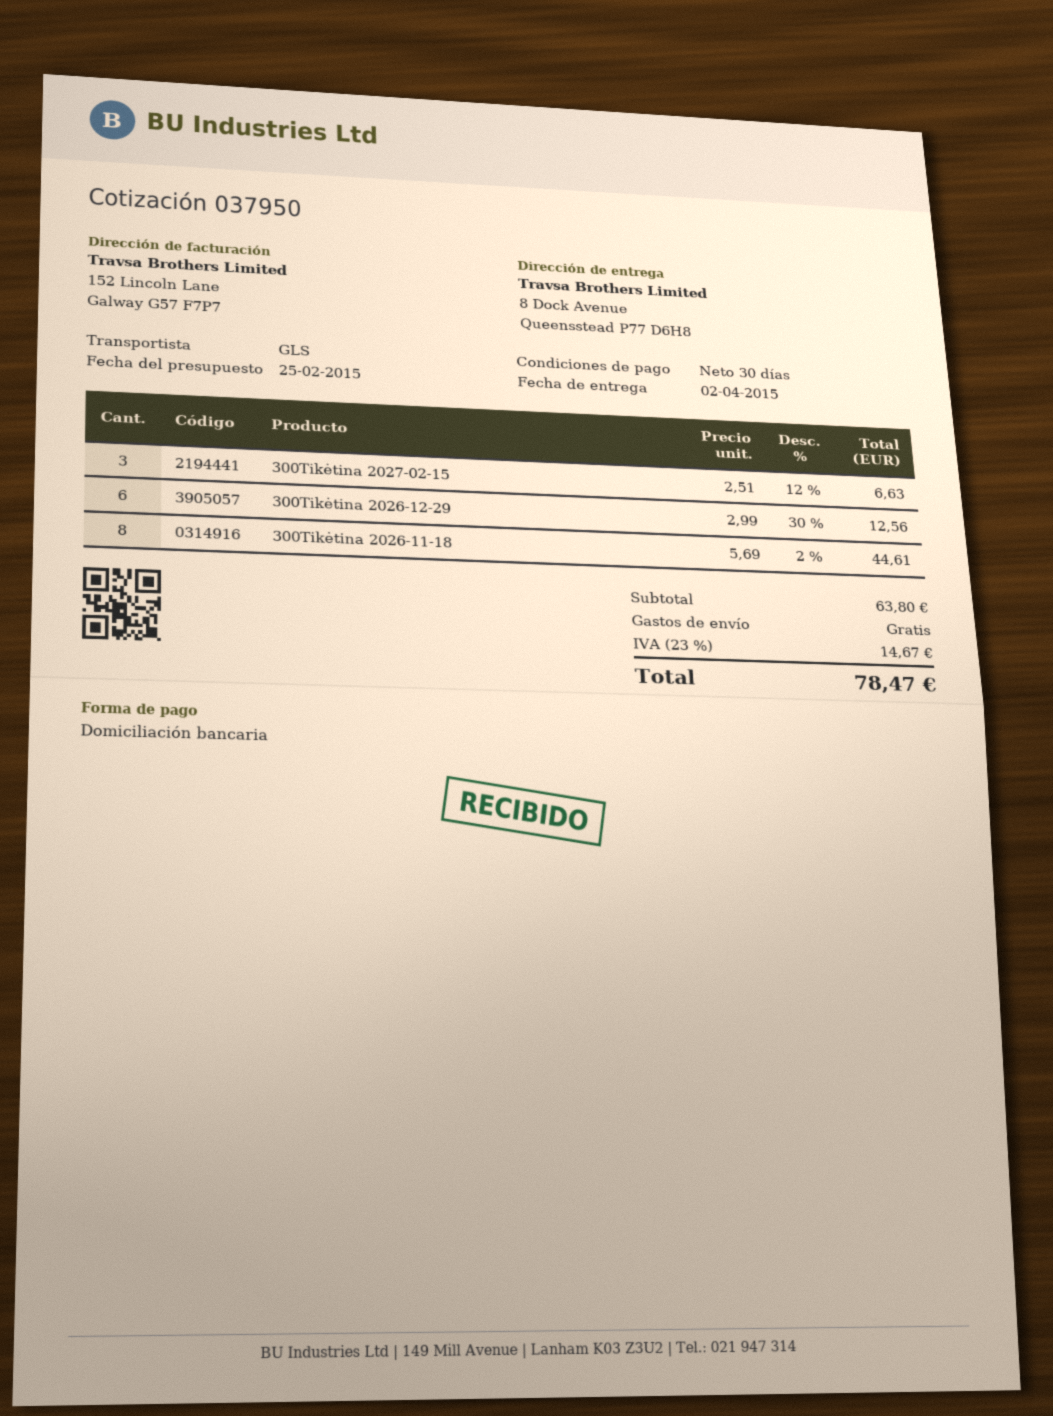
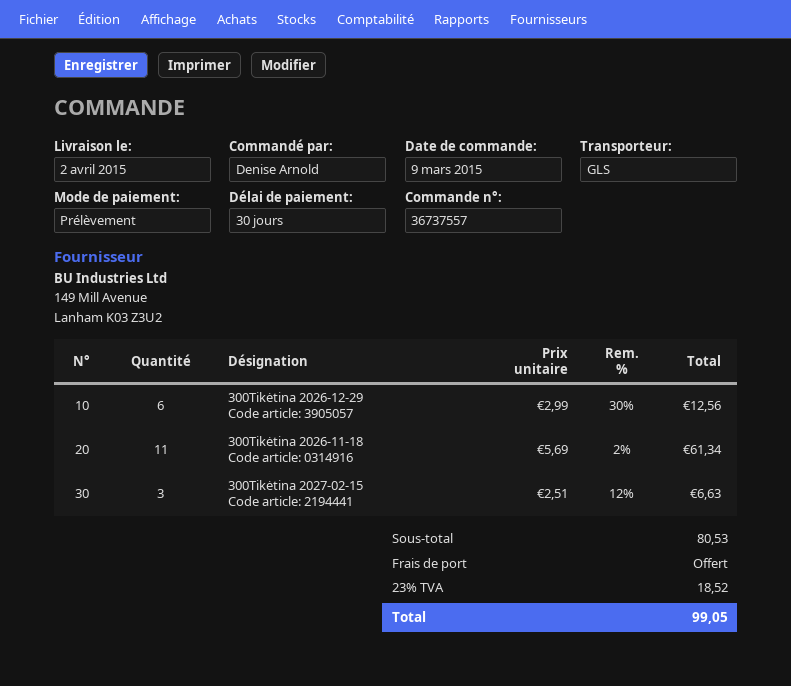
300Tikėtina 2026-11-18: 8 x 5.69 - 2% = 44.61 -> 11 x 5.69 - 2% = 61.34
subtotal: 63.80 -> 80.53
tax: 23% = 14.67 -> 23% = 18.52
total: 78.47 -> 99.05

